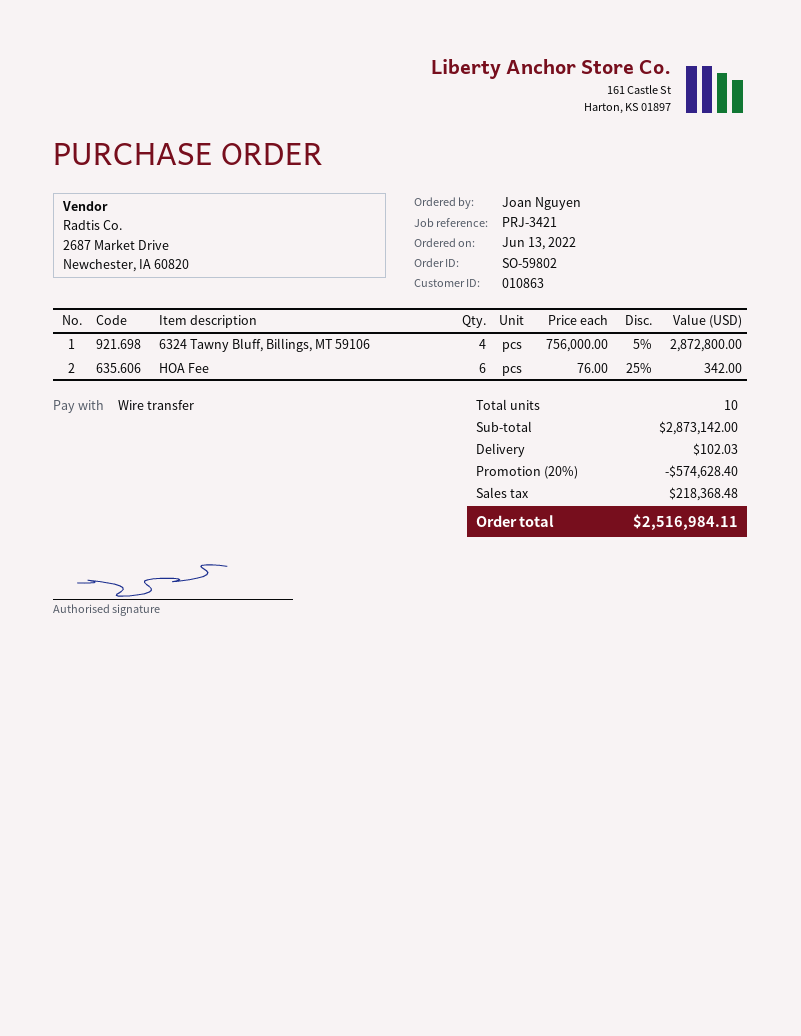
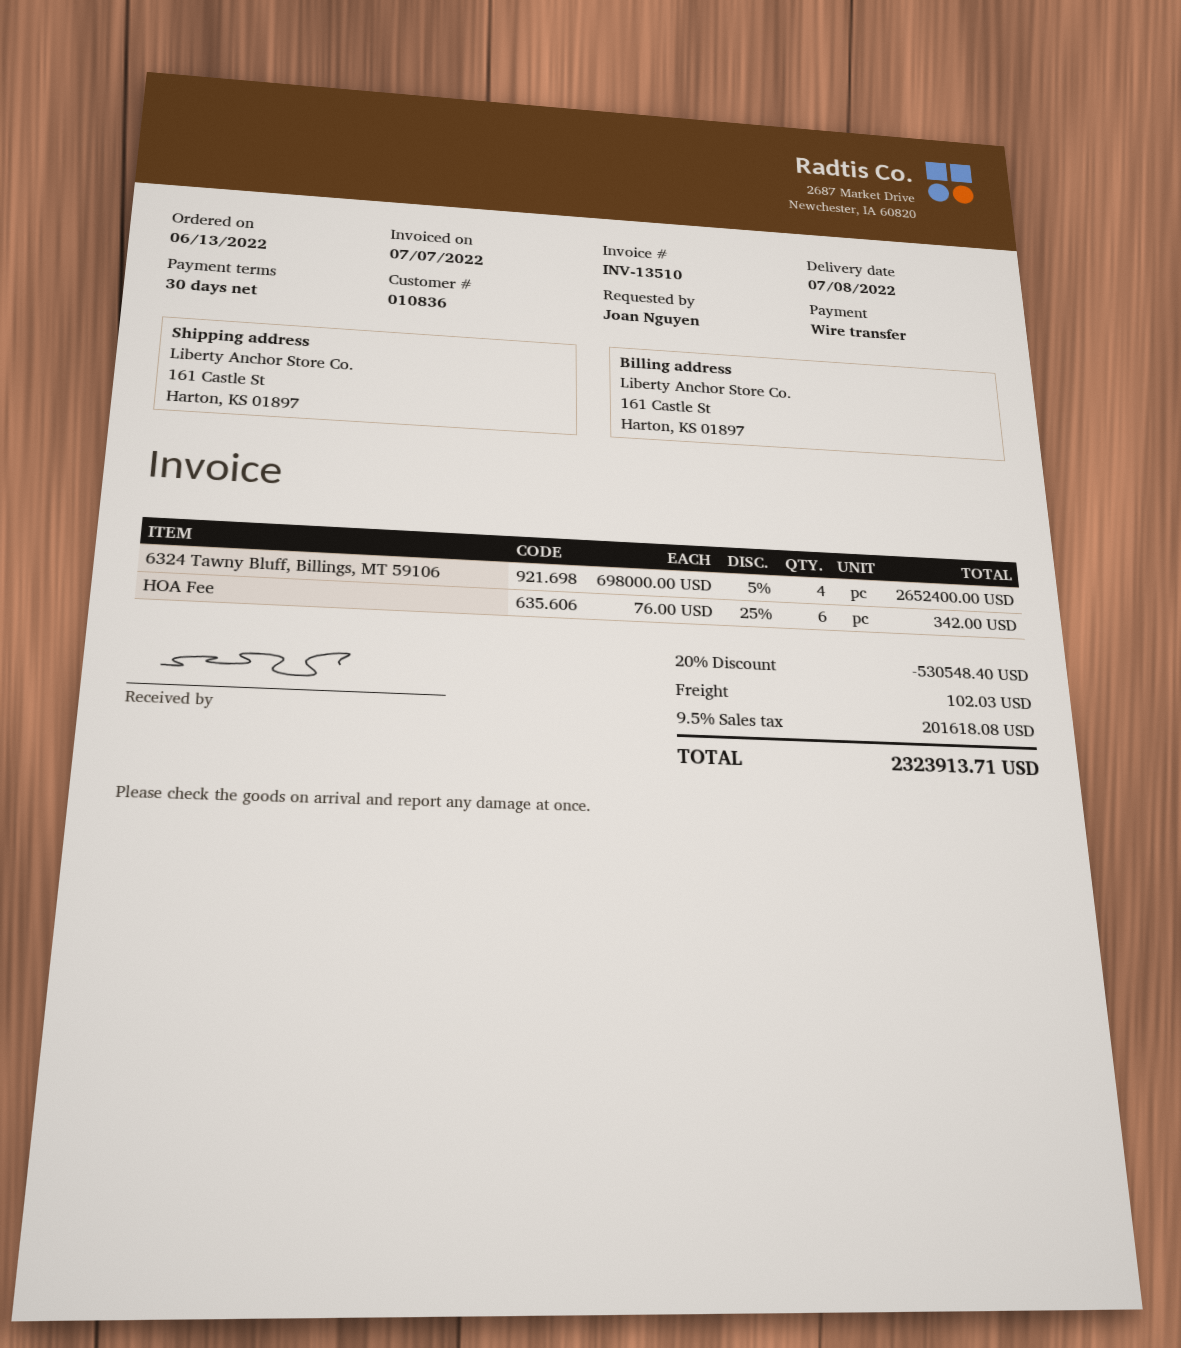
customer number: 010863 -> 010836
6324 Tawny Bluff, Billings, MT 59106: 4 x 756000.00 - 5% = 2872800.00 -> 4 x 698000.00 - 5% = 2652400.00
discount: 20% = 574628.40 -> 20% = 530548.40
tax: 218368.48 -> 201618.08
total: 2516984.11 -> 2323913.71

